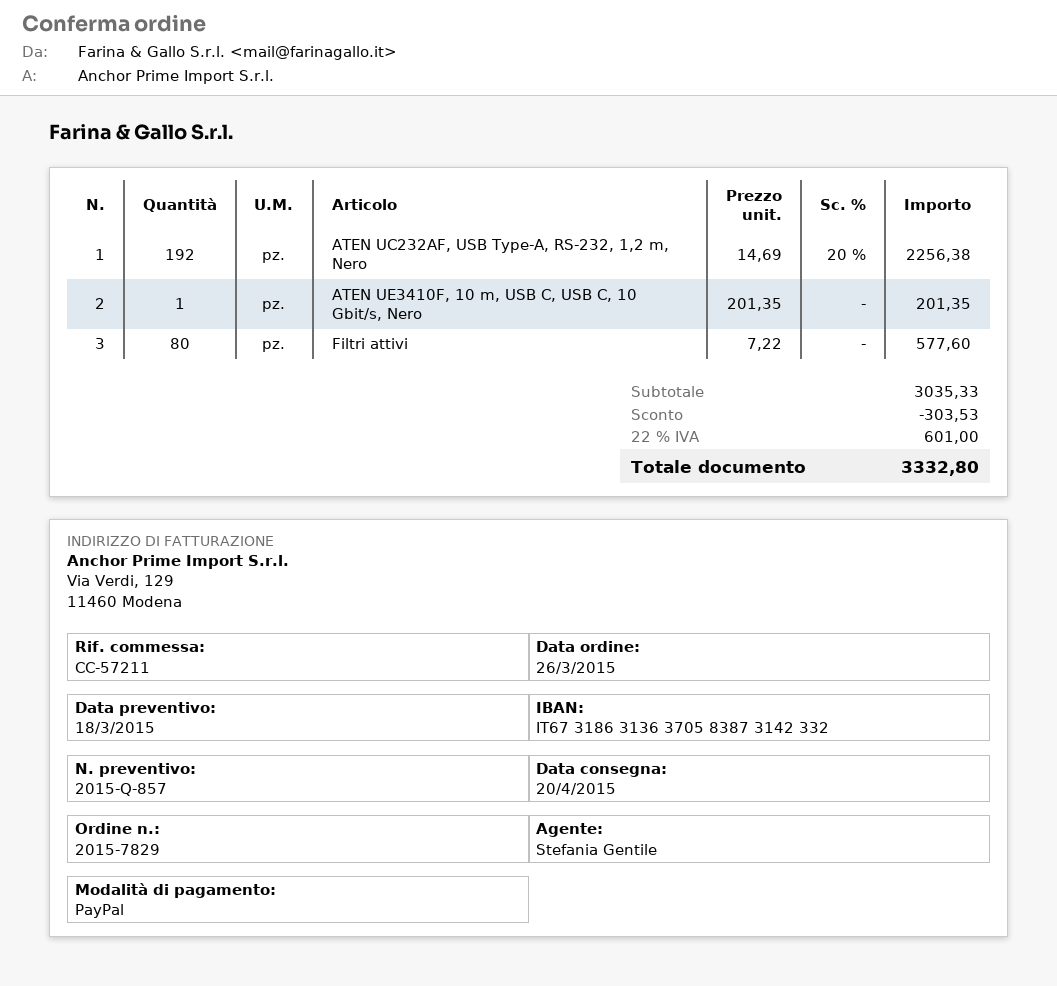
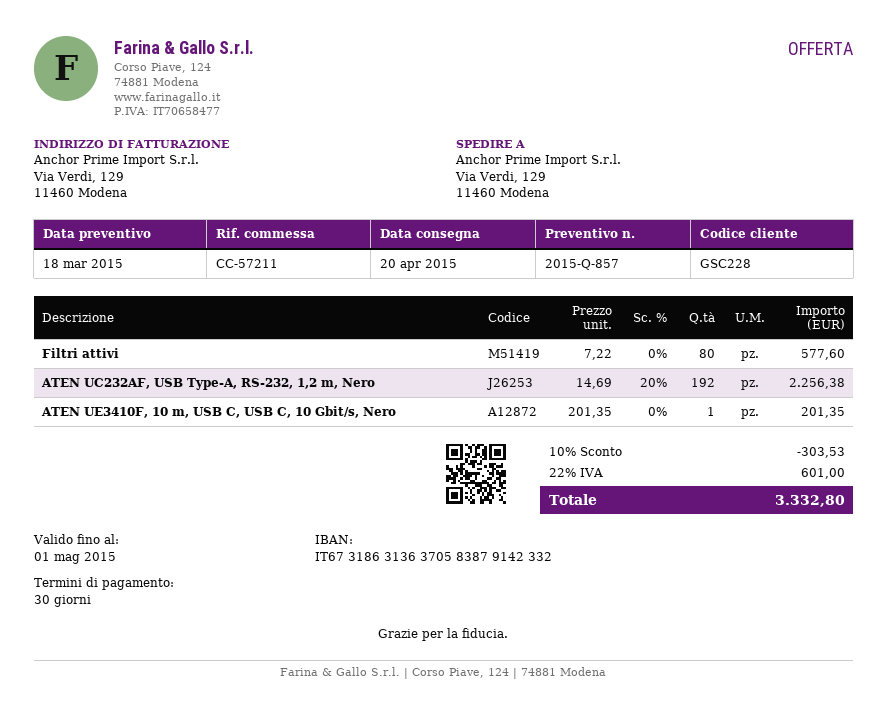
bank account: IT6731863136370583873142332 -> IT6731863136370583879142332

